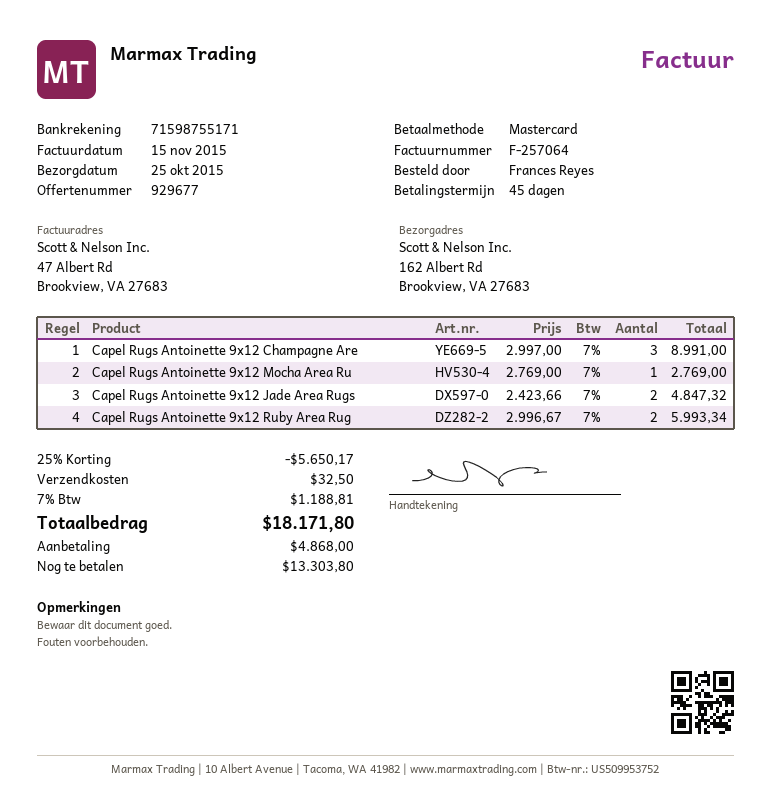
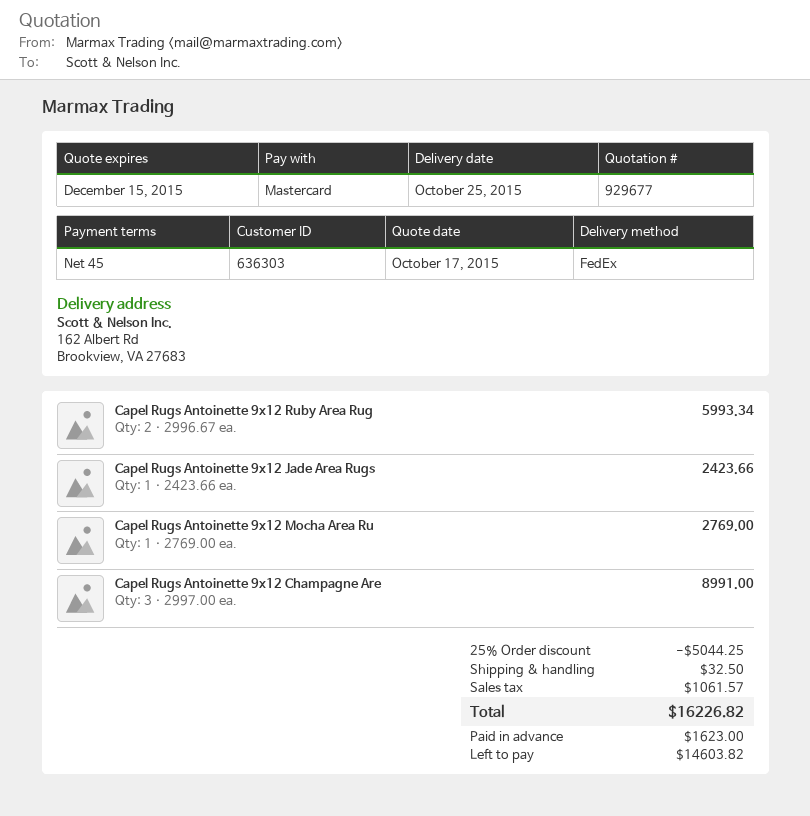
Capel Rugs Antoinette 9x12 Jade Area Rugs: 2 x 2423.66 = 4847.32 -> 1 x 2423.66 = 2423.66
discount: 25% = 5650.17 -> 25% = 5044.25
tax: 1188.81 -> 1061.57
total: 18171.80 -> 16226.82
deposit: 4868.00 -> 1623.00
balance: 13303.80 -> 14603.82

